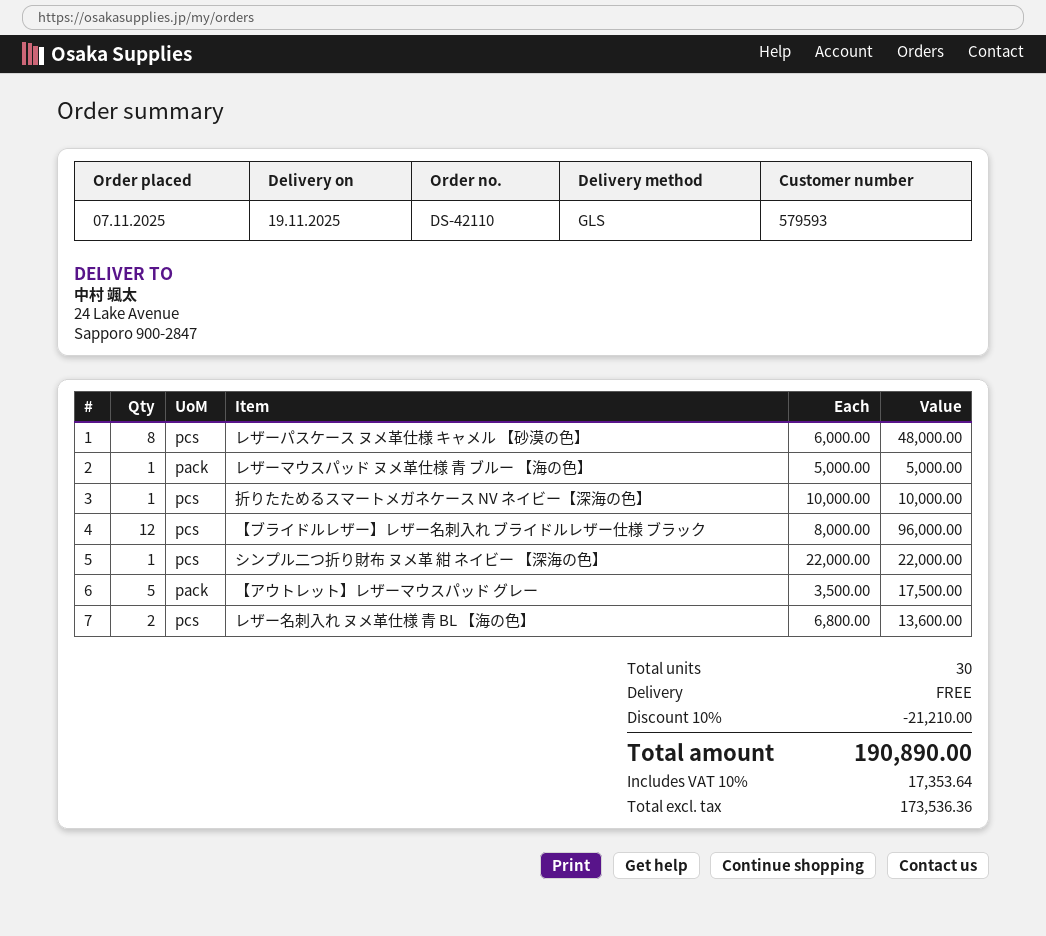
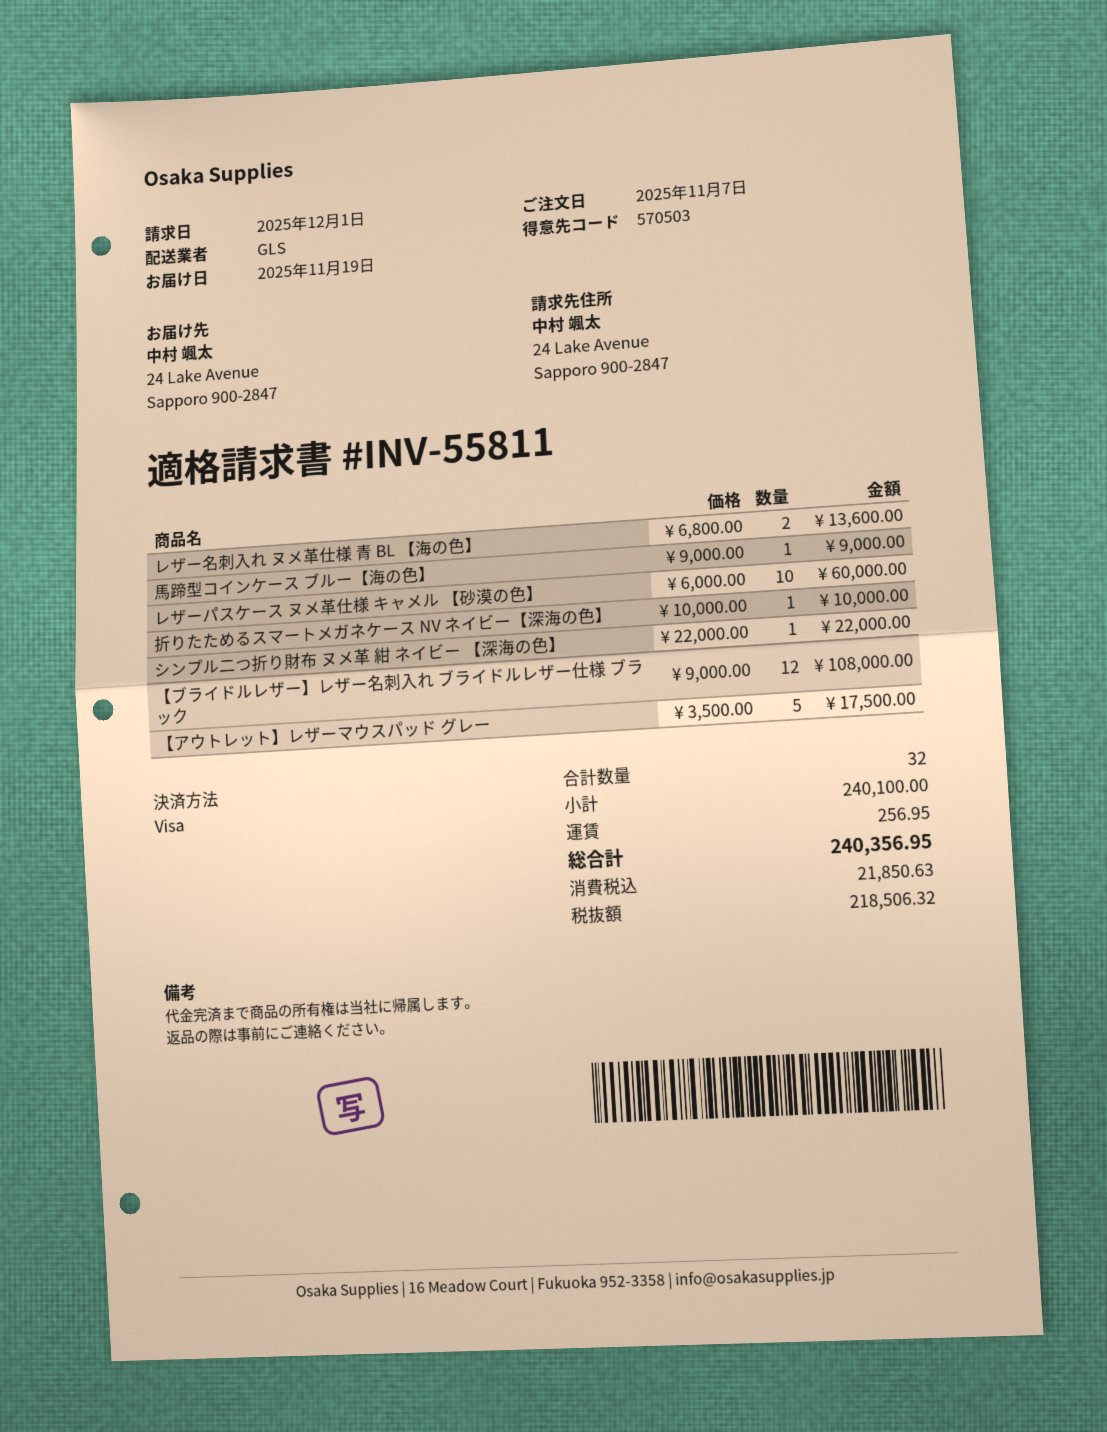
customer number: 579593 -> 570503
レザーパスケース ヌメ革仕様 キャメル 【砂漠の色】: 8 x 6000.00 = 48000.00 -> 10 x 6000.00 = 60000.00
レザーマウスパッド ヌメ革仕様 青 ブルー 【海の色】: 1 x 5000.00 = 5000.00 -> none
【ブライドルレザー】レザー名刺入れ ブライドルレザー仕様 ブラック: 12 x 8000.00 = 96000.00 -> 12 x 9000.00 = 108000.00
馬蹄型コインケース ブルー【海の色】: none -> 1 x 9000.00 = 9000.00
total quantity: 30 -> 32
discount: 10% = 21210.00 -> none
shipping: 0.00 -> 256.95
net: 173536.36 -> 218506.32
tax: 17353.64 -> 21850.63
total: 190890.00 -> 240356.95

